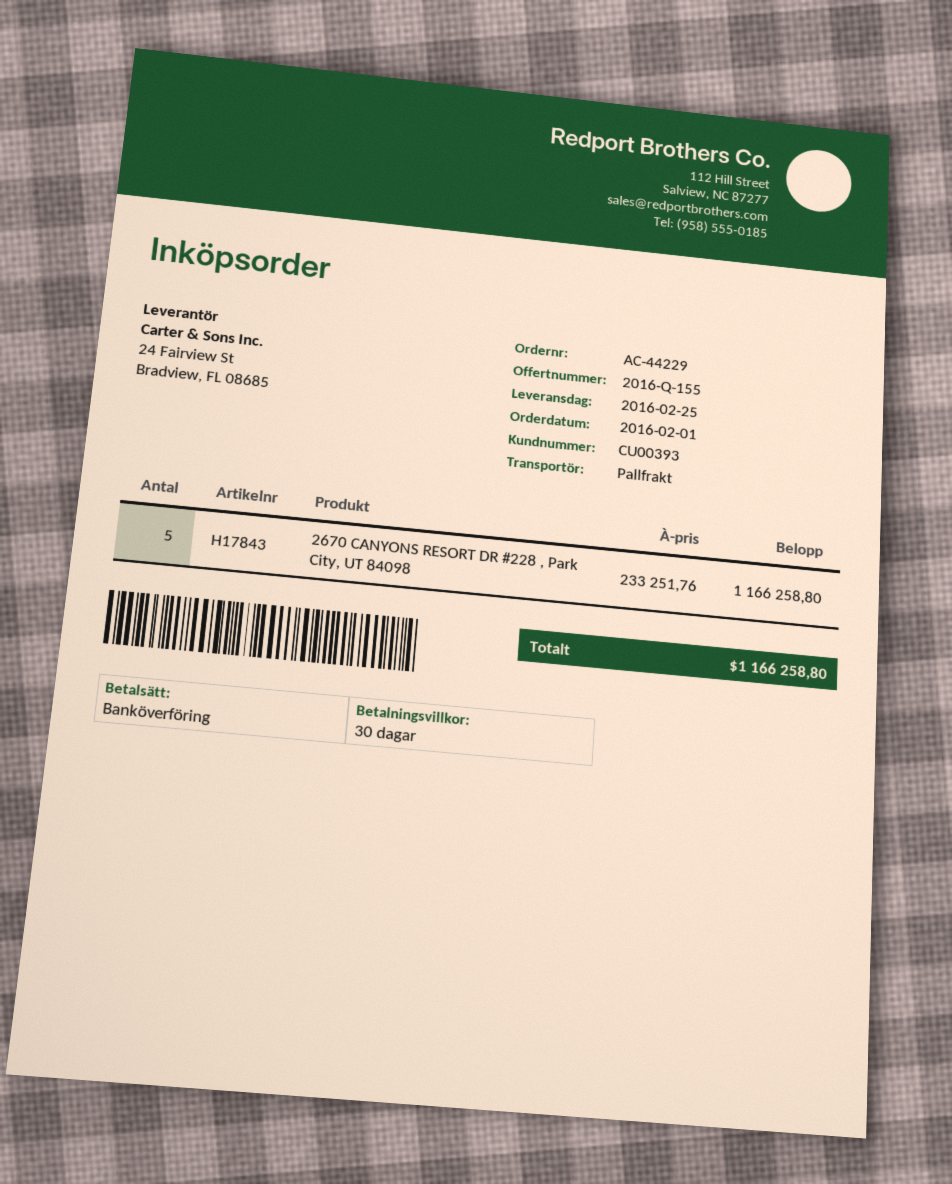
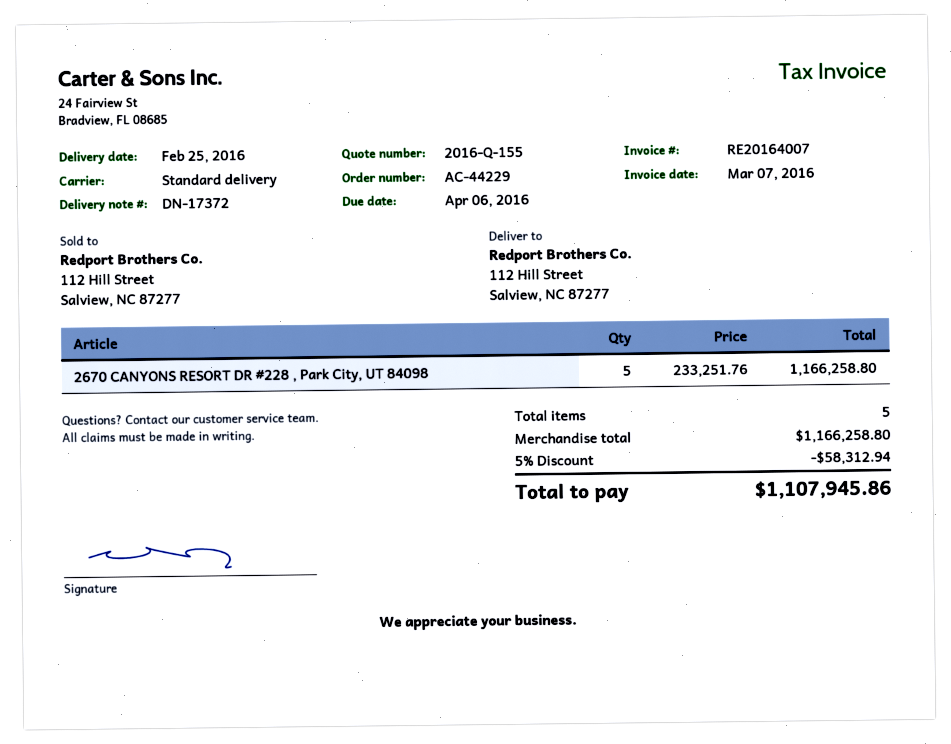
shipping method: pallet freight -> standard
discount: none -> 5% = 58312.94
total: 1166258.80 -> 1107945.86

